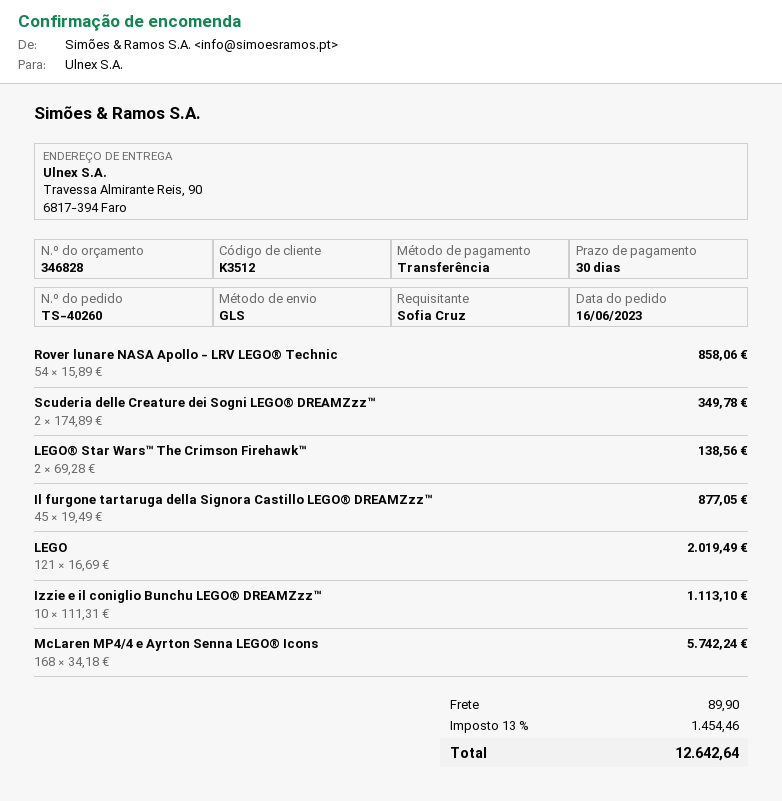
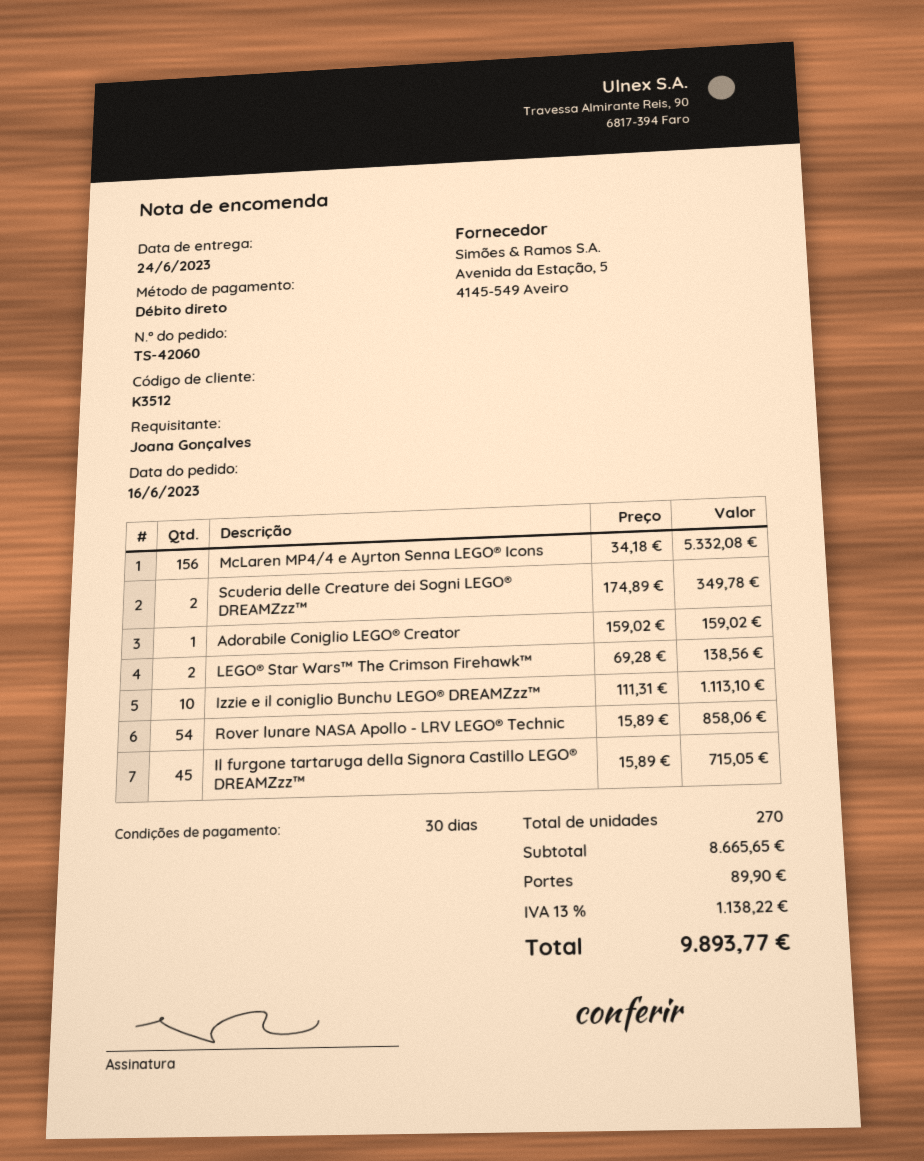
order number: TS-40260 -> TS-42060
ordered by: Sofia Cruz -> Joana Gonçalves
payment method: bank transfer -> direct debit
Il furgone tartaruga della Signora Castillo LEGO® DREAMZzz™: 45 x 19.49 = 877.05 -> 45 x 15.89 = 715.05
LEGO: 121 x 16.69 = 2019.49 -> none
McLaren MP4/4 e Ayrton Senna LEGO® Icons: 168 x 34.18 = 5742.24 -> 156 x 34.18 = 5332.08
Adorabile Coniglio LEGO® Creator: none -> 1 x 159.02 = 159.02
tax: 13% = 1454.46 -> 13% = 1138.22
total: 12642.64 -> 9893.77

